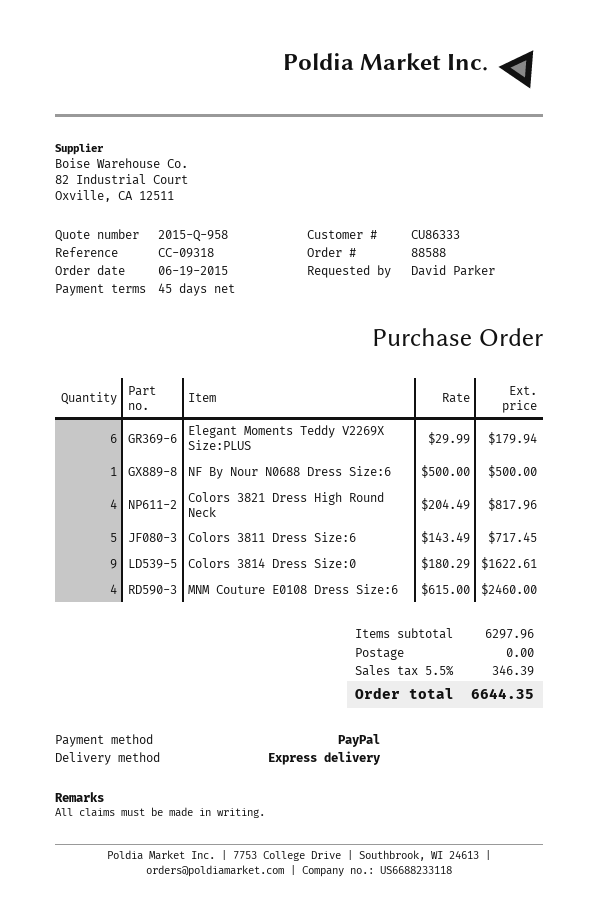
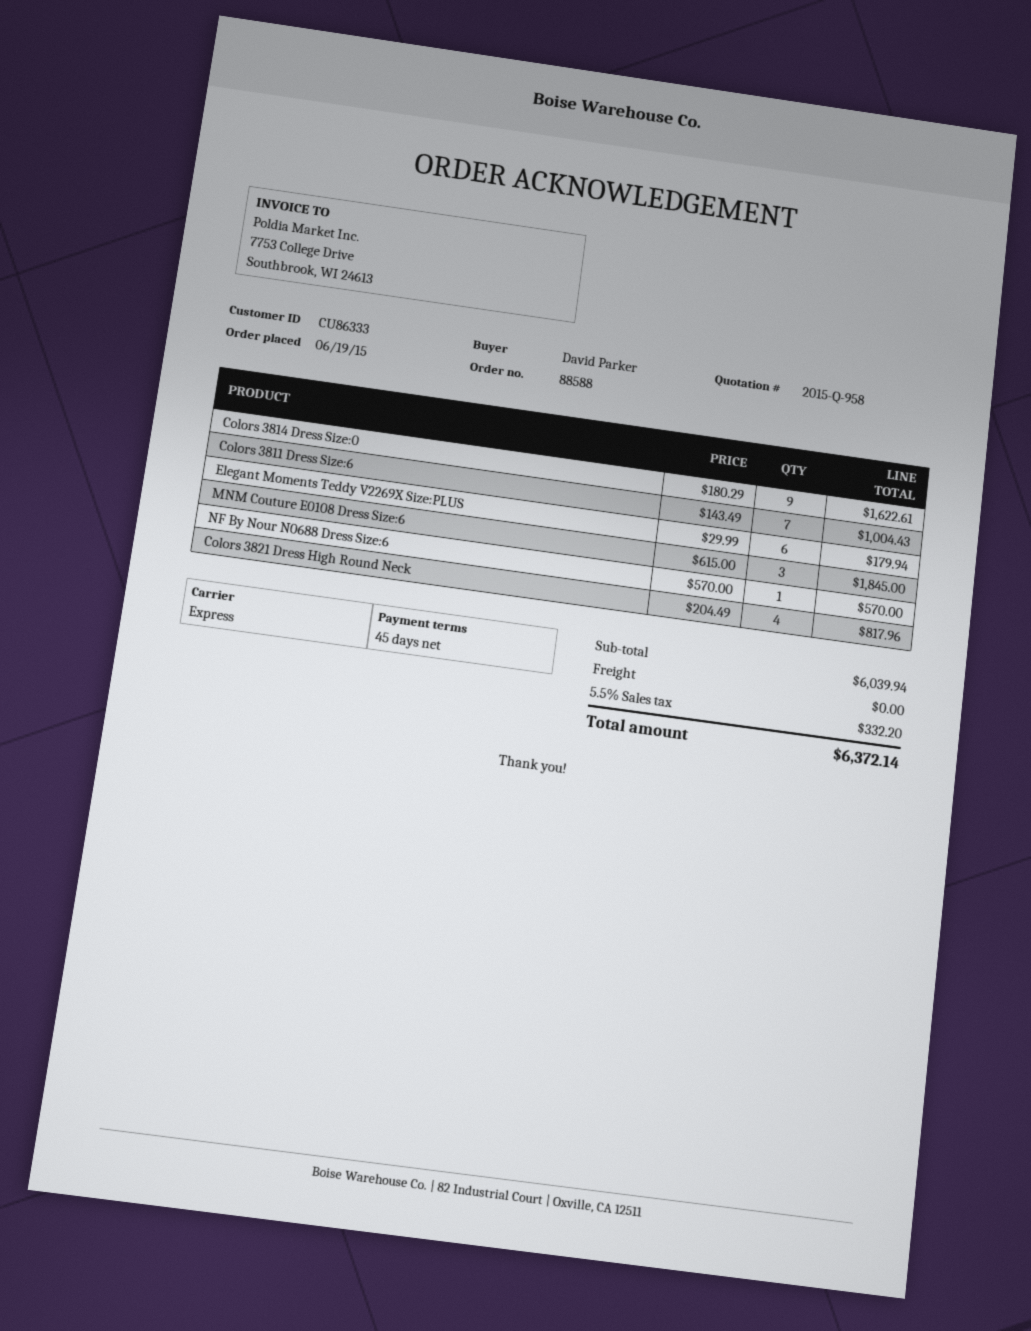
NF By Nour N0688 Dress Size:6: 1 x 500.00 = 500.00 -> 1 x 570.00 = 570.00
Colors 3811 Dress Size:6: 5 x 143.49 = 717.45 -> 7 x 143.49 = 1004.43
MNM Couture E0108 Dress Size:6: 4 x 615.00 = 2460.00 -> 3 x 615.00 = 1845.00
subtotal: 6297.96 -> 6039.94
tax: 5.5% = 346.39 -> 5.5% = 332.20
total: 6644.35 -> 6372.14

